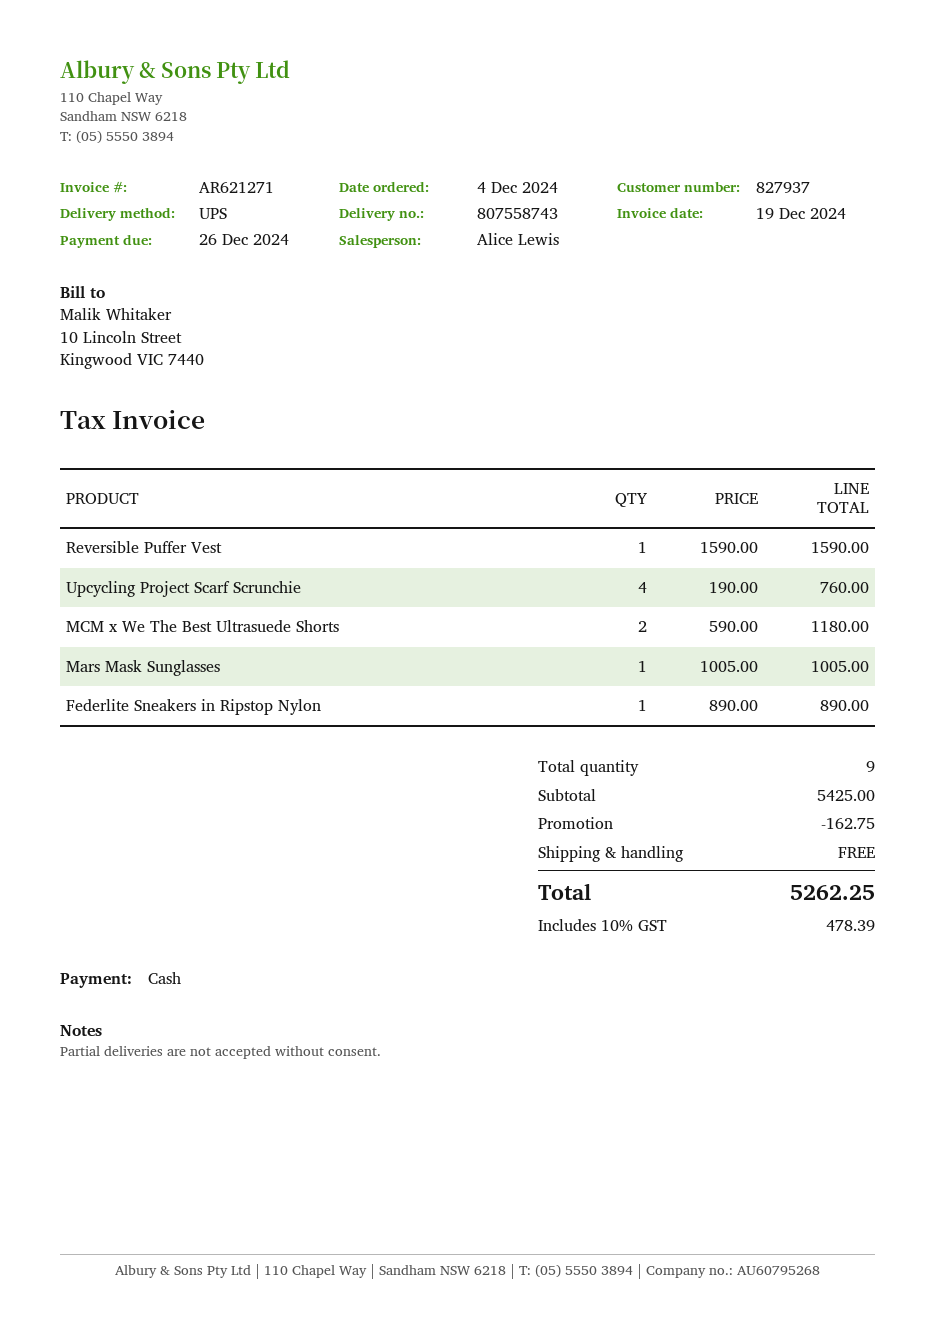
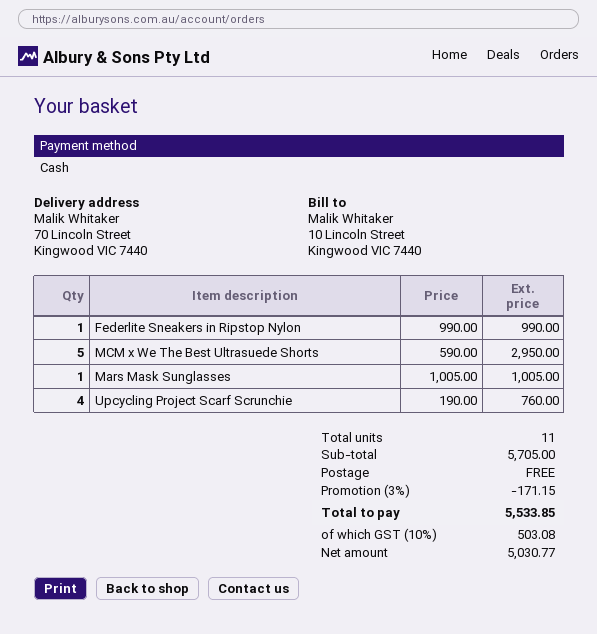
Reversible Puffer Vest: 1 x 1590.00 = 1590.00 -> none
MCM x We The Best Ultrasuede Shorts: 2 x 590.00 = 1180.00 -> 5 x 590.00 = 2950.00
Federlite Sneakers in Ripstop Nylon: 1 x 890.00 = 890.00 -> 1 x 990.00 = 990.00
total quantity: 9 -> 11
subtotal: 5425.00 -> 5705.00
discount: 162.75 -> 171.15
tax: 10% = 478.39 -> 10% = 503.08
total: 5262.25 -> 5533.85

